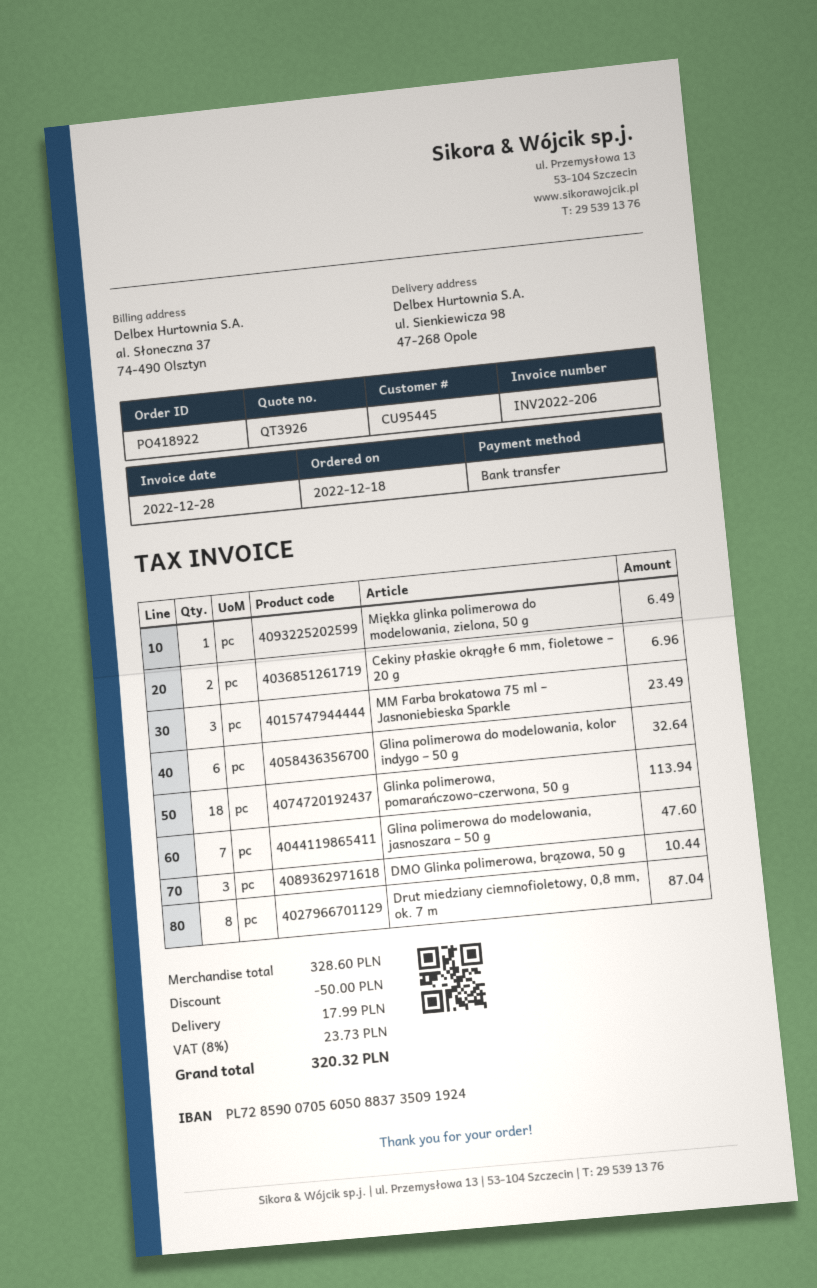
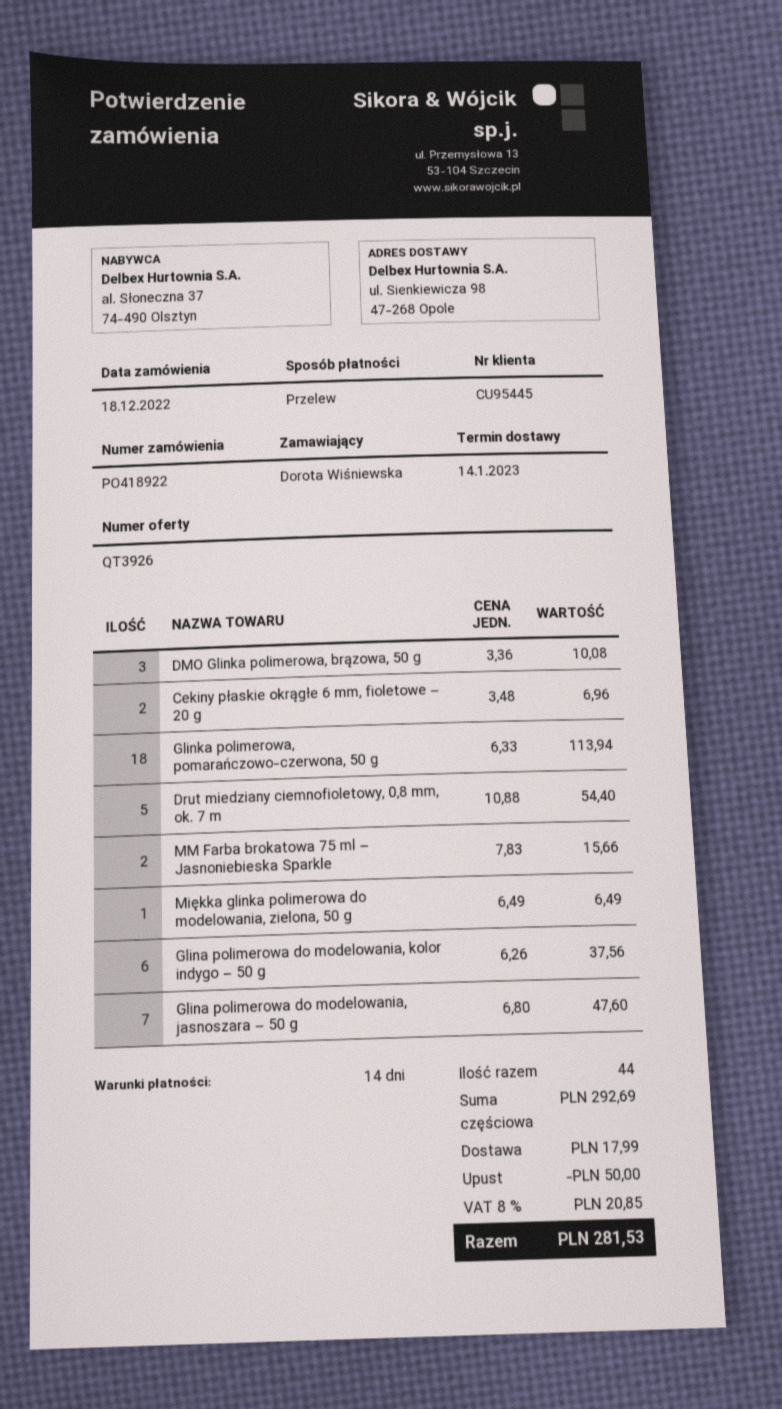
MM Farba brokatowa 75 ml – Jasnoniebieska Sparkle: 3 for 23.49 -> 2 for 15.66
Glina polimerowa do modelowania, kolor indygo – 50 g: 6 for 32.64 -> 6 for 37.56
DMO Glinka polimerowa, brązowa, 50 g: 3 for 10.44 -> 3 for 10.08
Drut miedziany ciemnofioletowy, 0,8 mm, ok. 7 m: 8 for 87.04 -> 5 for 54.40
subtotal: 328.60 -> 292.69
tax: 8% = 23.73 -> 8% = 20.85
total: 320.32 -> 281.53

